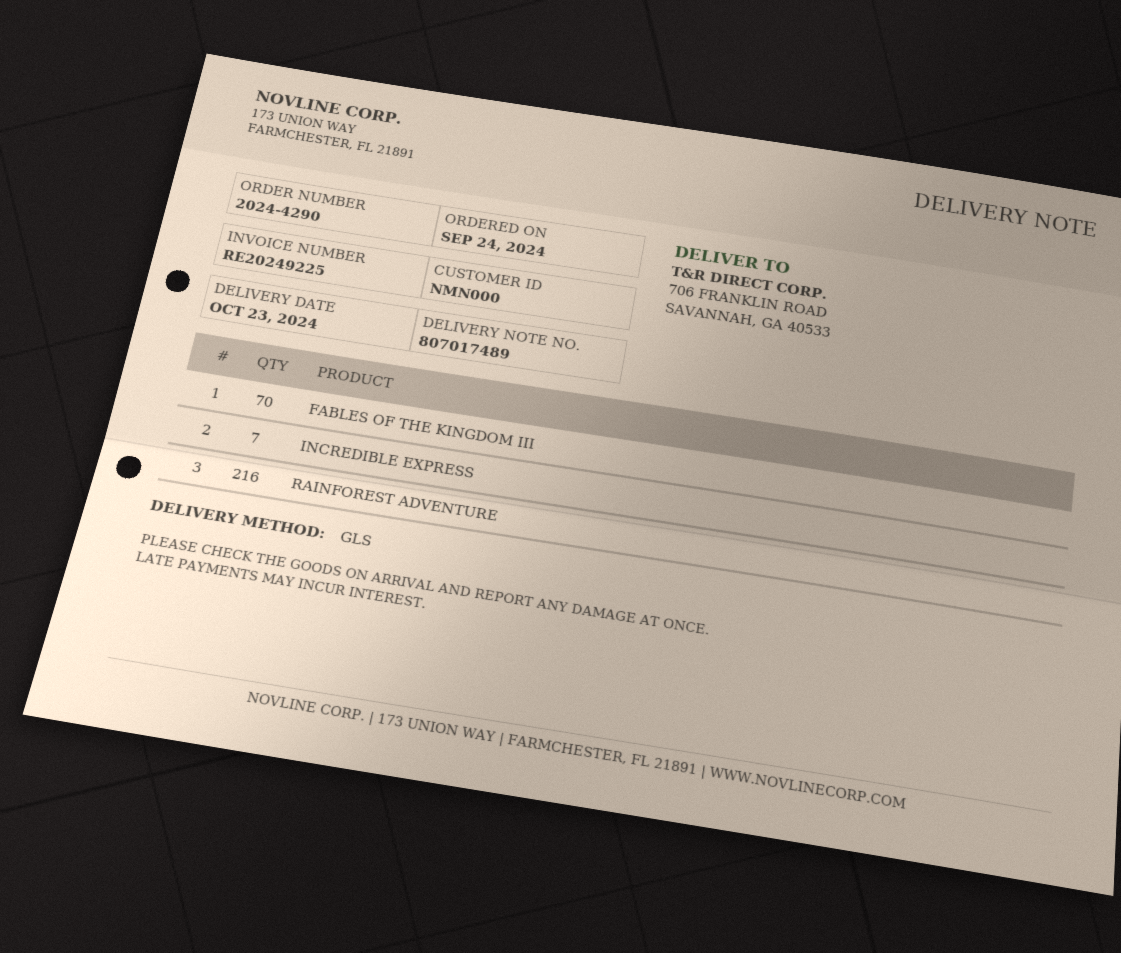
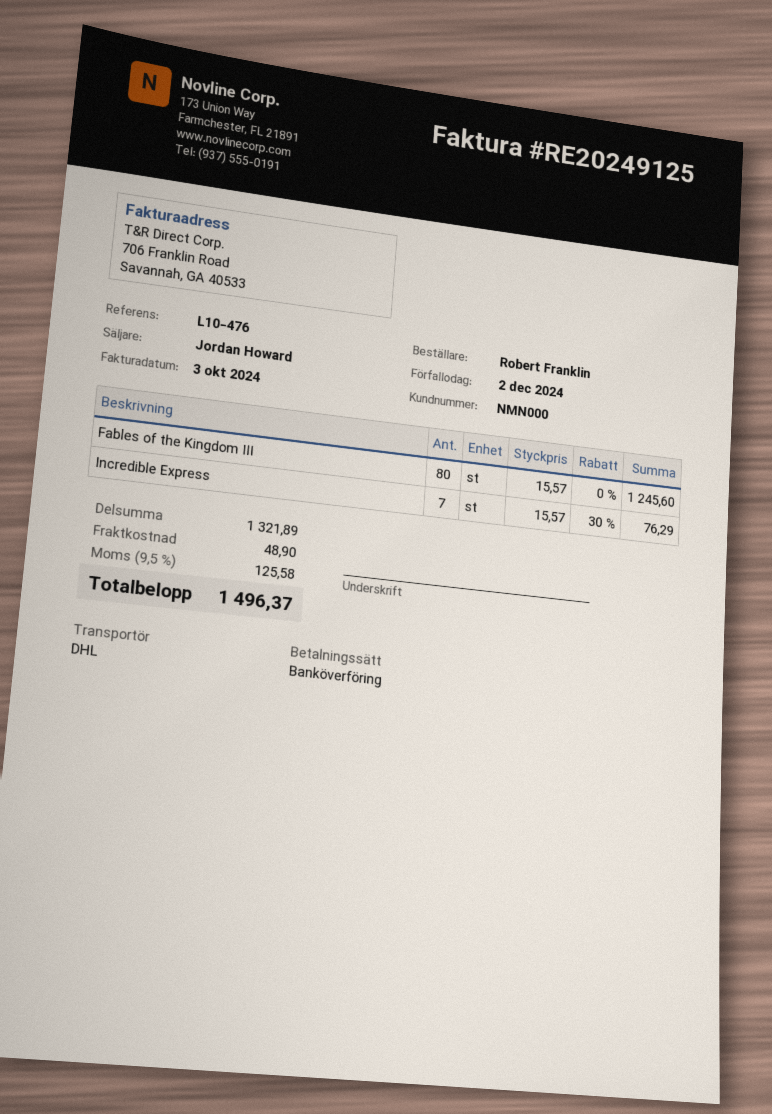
invoice number: RE20249225 -> RE20249125
shipping method: GLS -> DHL
FABLES OF THE KINGDOM III: 70 -> 80
RAINFOREST ADVENTURE: 216 -> none

